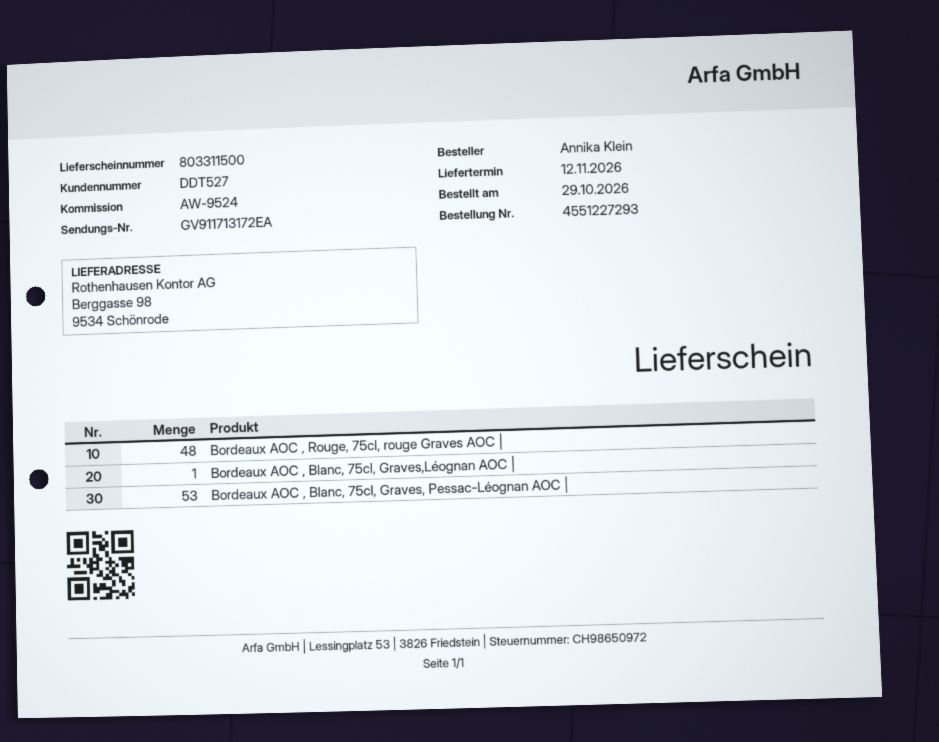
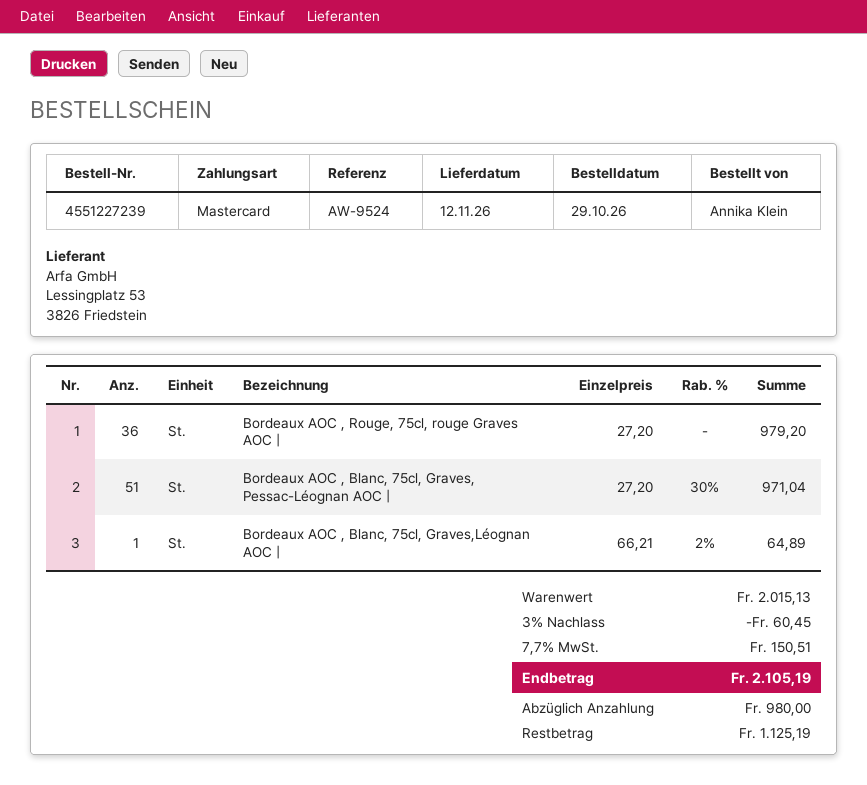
order number: 4551227293 -> 4551227239
Bordeaux AOC , Rouge, 75cl, rouge Graves AOC |: 48 -> 36
Bordeaux AOC , Blanc, 75cl, Graves, Pessac-Léognan AOC |: 53 -> 51

